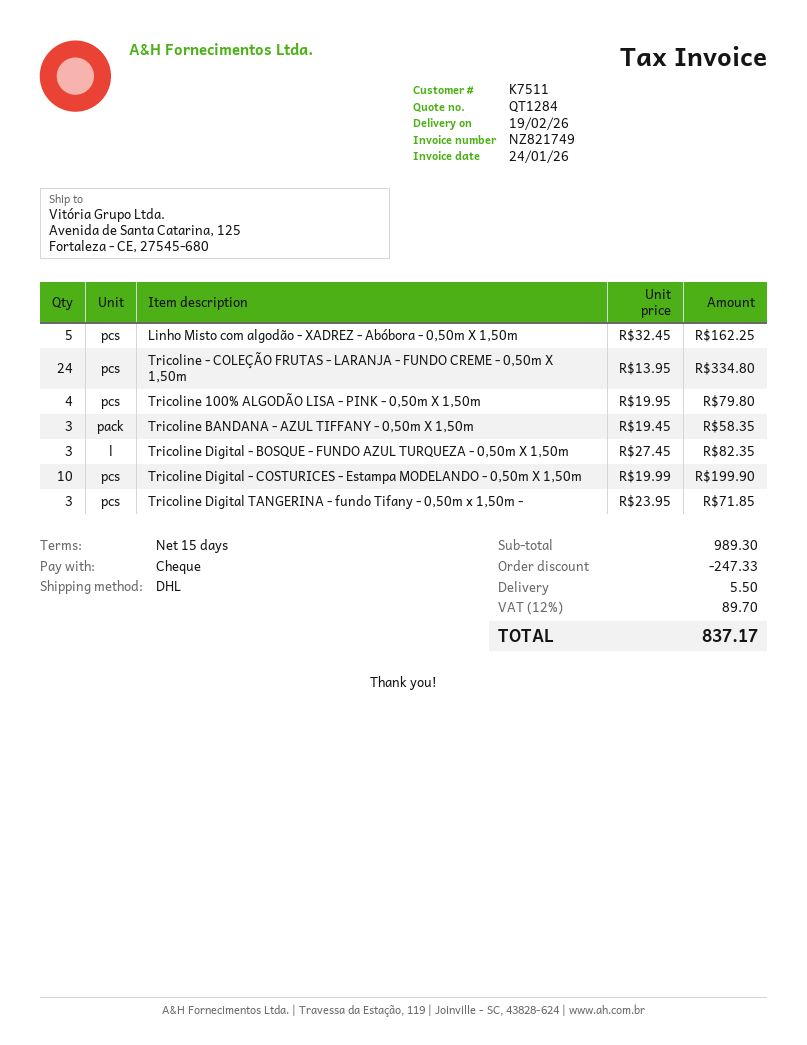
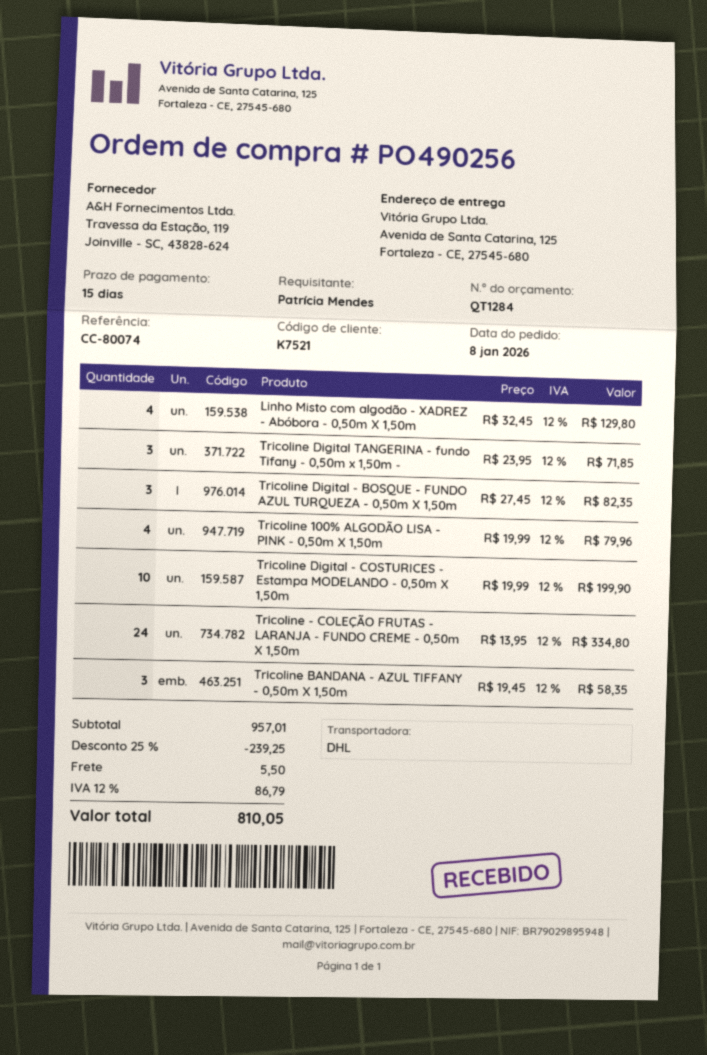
customer number: K7511 -> K7521
Linho Misto com algodão - XADREZ - Abóbora - 0,50m X 1,50m: 5 x 32.45 = 162.25 -> 4 x 32.45 = 129.80
Tricoline 100% ALGODÃO LISA - PINK - 0,50m X 1,50m: 4 x 19.95 = 79.80 -> 4 x 19.99 = 79.96
subtotal: 989.30 -> 957.01
discount: 247.33 -> 239.25
tax: 12% = 89.70 -> 12% = 86.79
total: 837.17 -> 810.05

